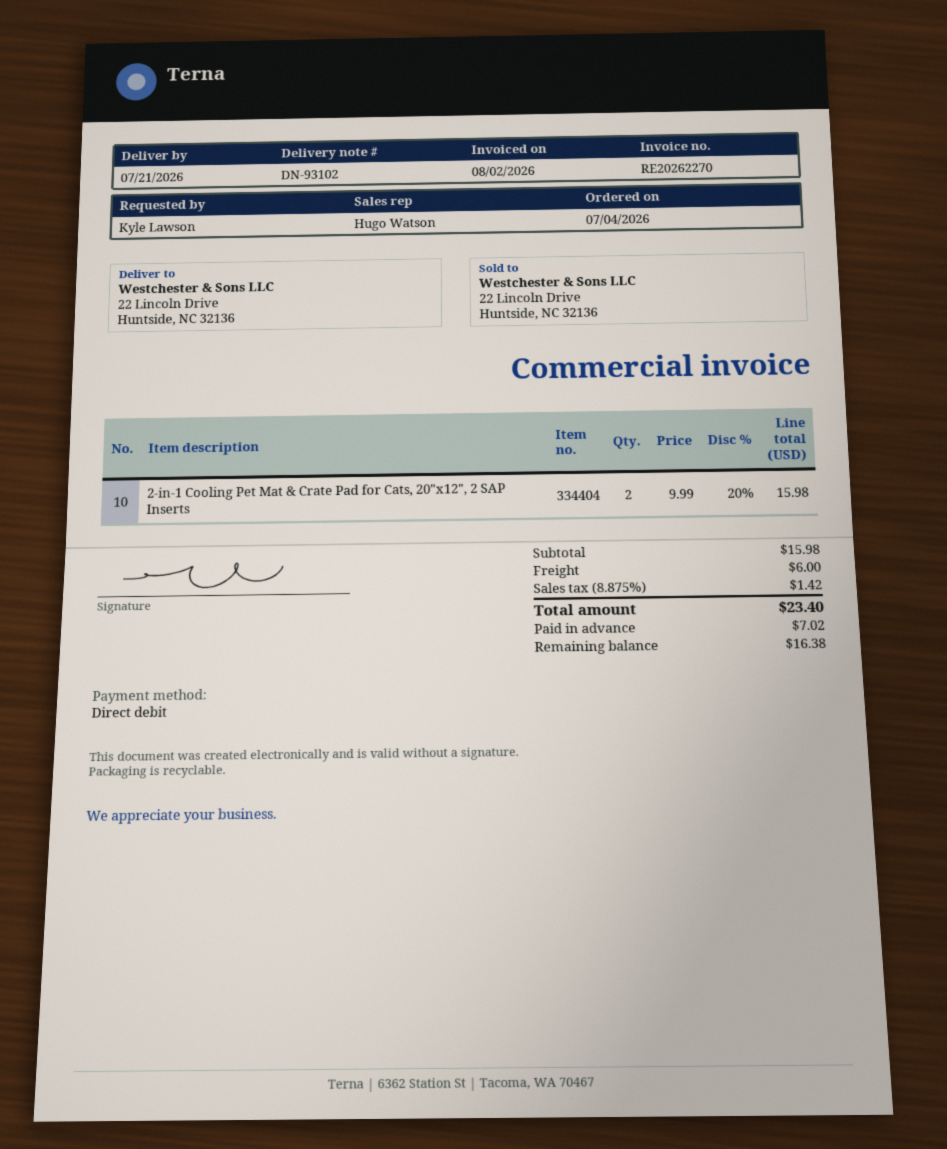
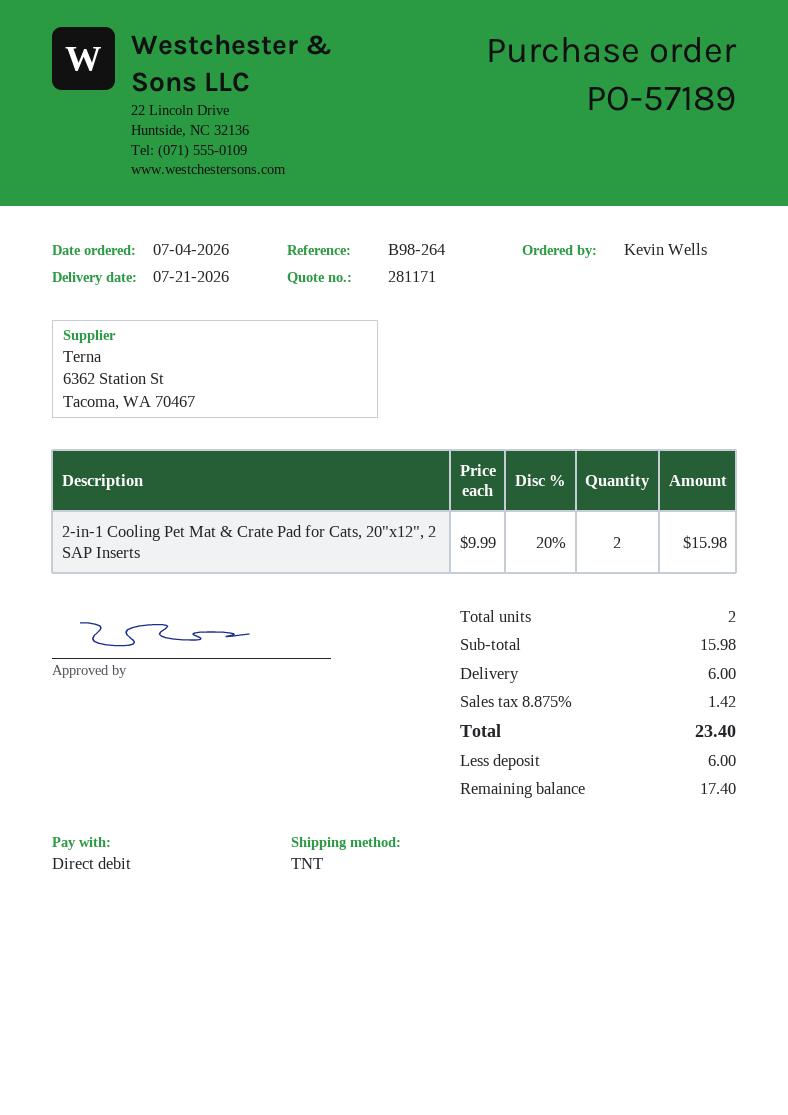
ordered by: Kyle Lawson -> Kevin Wells
deposit: 7.02 -> 6.00
balance: 16.38 -> 17.40

